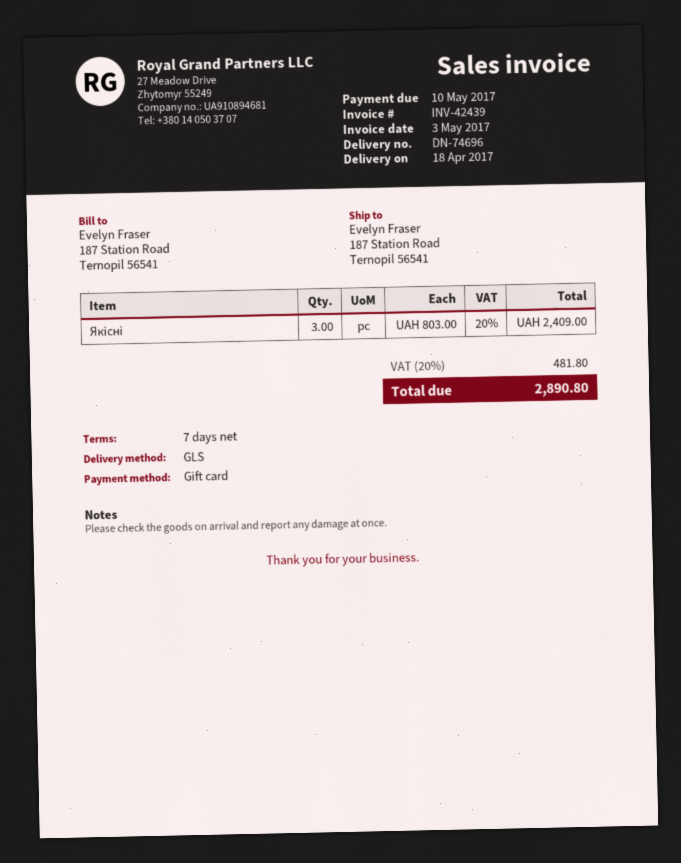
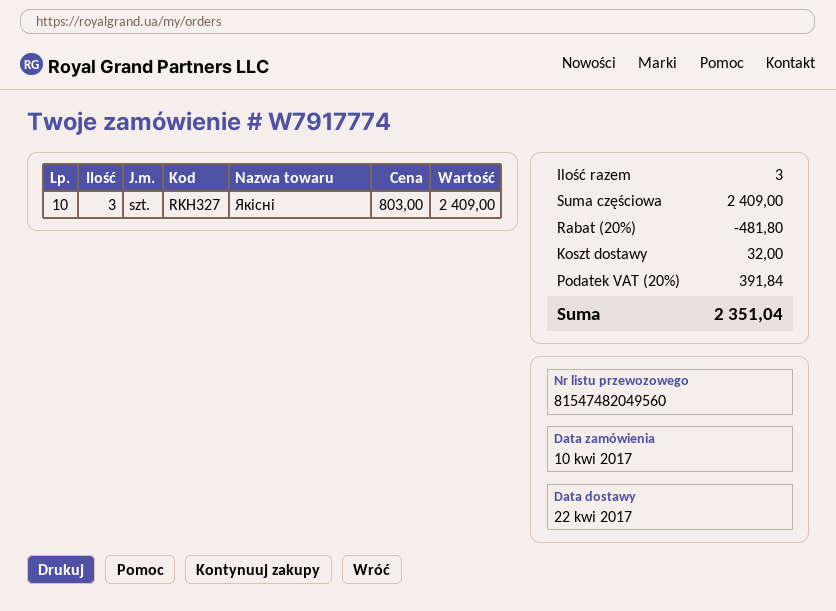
delivery date: 2017-04-18 -> 2017-04-22
discount: none -> 20% = 481.80
shipping: none -> 32.00
tax: 20% = 481.80 -> 20% = 391.84
total: 2890.80 -> 2351.04

